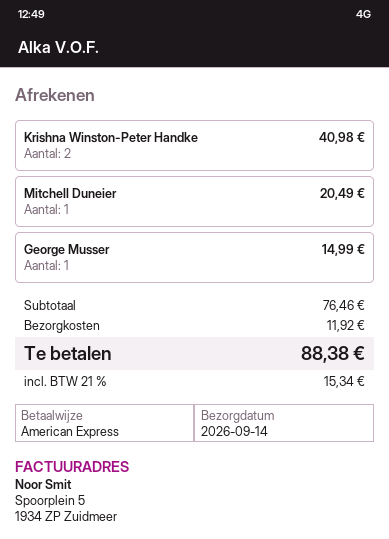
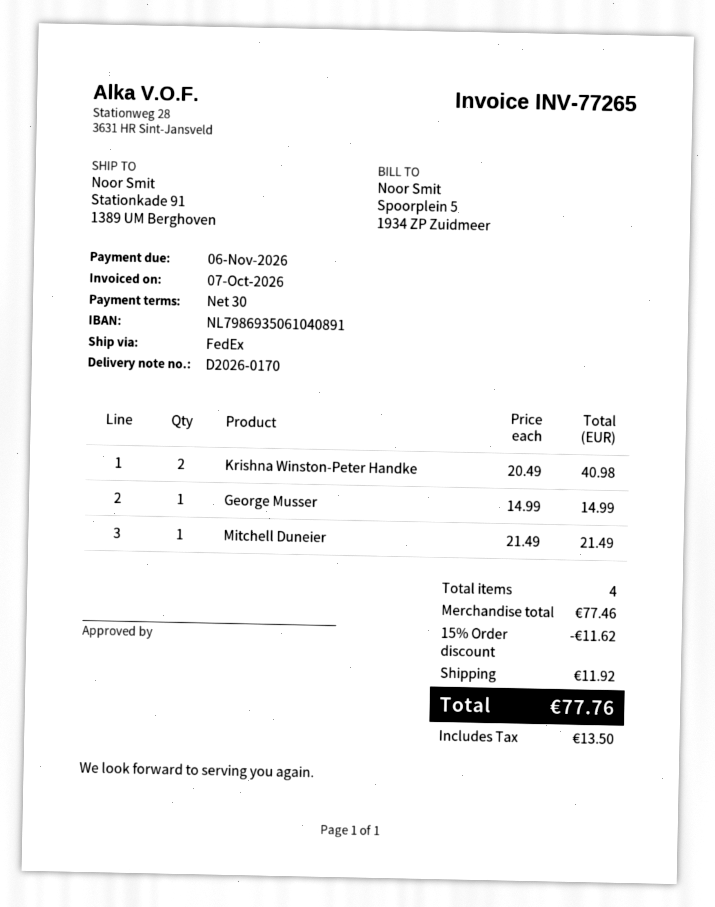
Mitchell Duneier: 1 for 20.49 -> 1 for 21.49
subtotal: 76.46 -> 77.46
discount: none -> 15% = 11.62
tax: 15.34 -> 13.50
total: 88.38 -> 77.76

